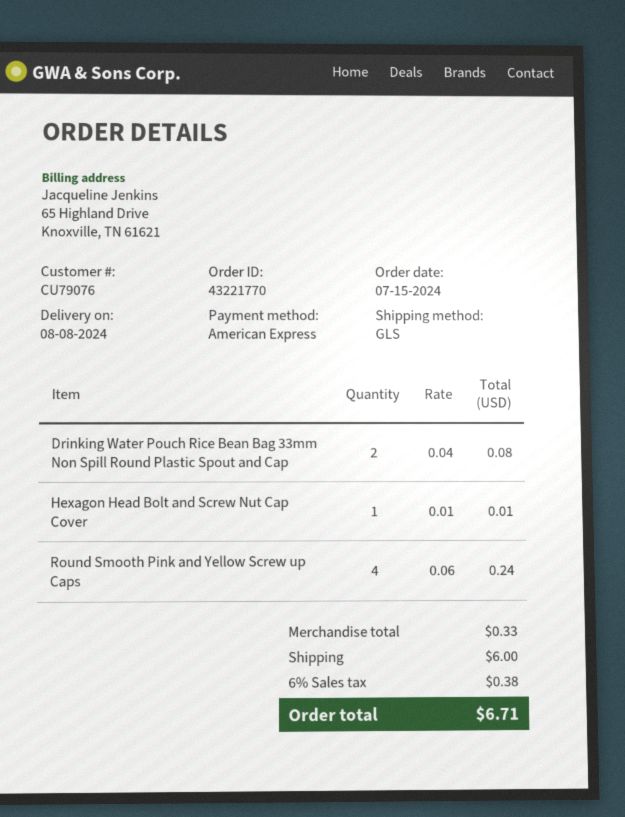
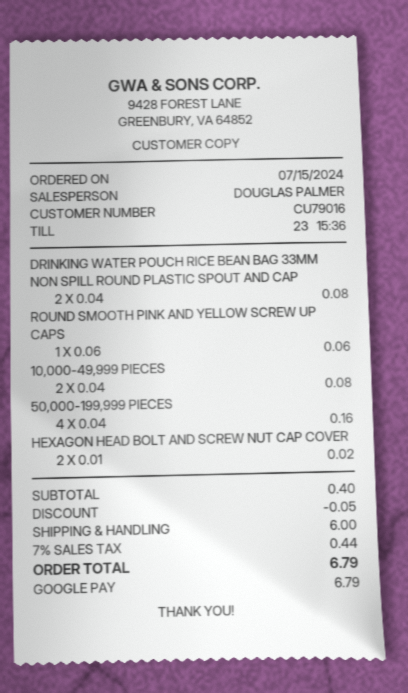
customer number: CU79076 -> CU79016
payment method: American Express -> Google Pay
Hexagon Head Bolt and Screw Nut Cap Cover: 1 x 0.01 = 0.01 -> 2 x 0.01 = 0.02
Round Smooth Pink and Yellow Screw up Caps: 4 x 0.06 = 0.24 -> 1 x 0.06 = 0.06
10,000-49,999 PIECES: none -> 2 x 0.04 = 0.08
50,000-199,999 PIECES: none -> 4 x 0.04 = 0.16
subtotal: 0.33 -> 0.40
discount: none -> 0.05
tax: 6% = 0.38 -> 7% = 0.44
total: 6.71 -> 6.79

